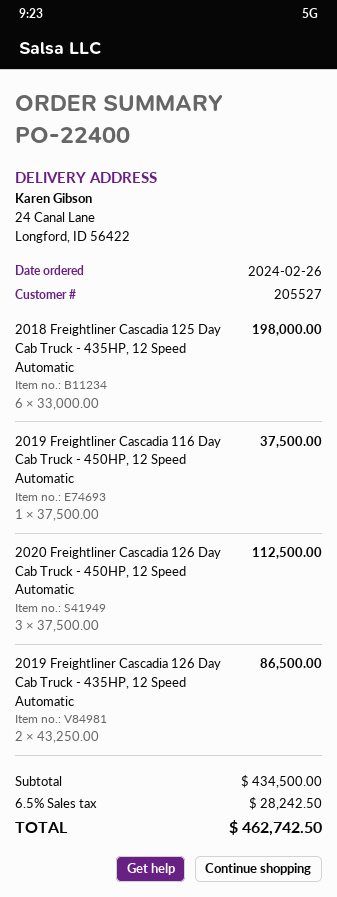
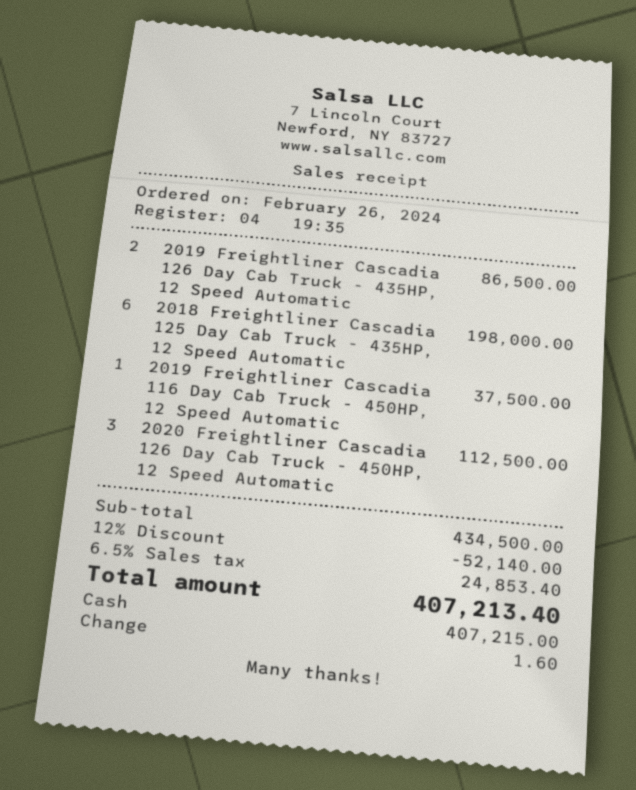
discount: none -> 12% = 52140.00
tax: 6.5% = 28242.50 -> 6.5% = 24853.40
total: 462742.50 -> 407213.40

